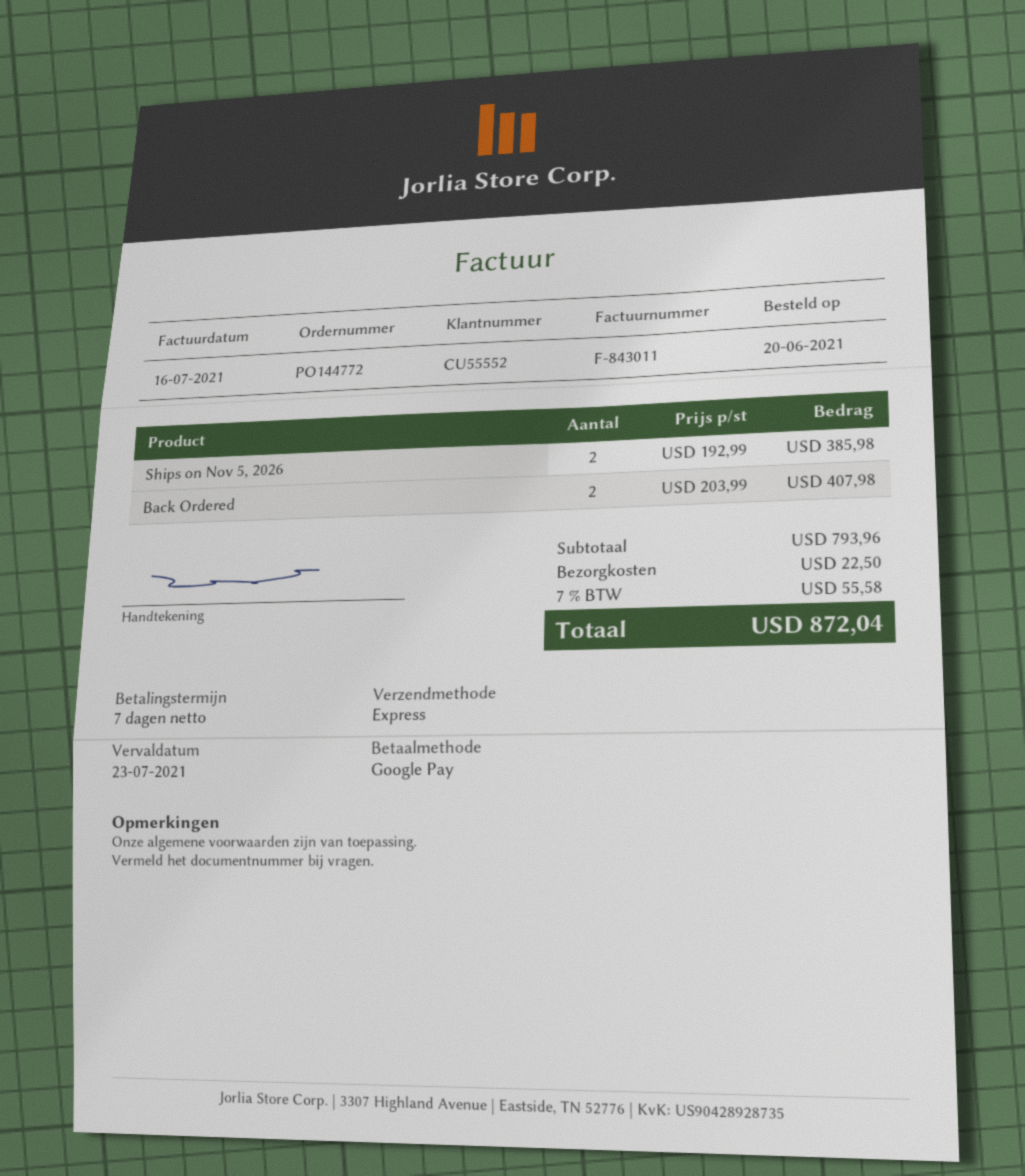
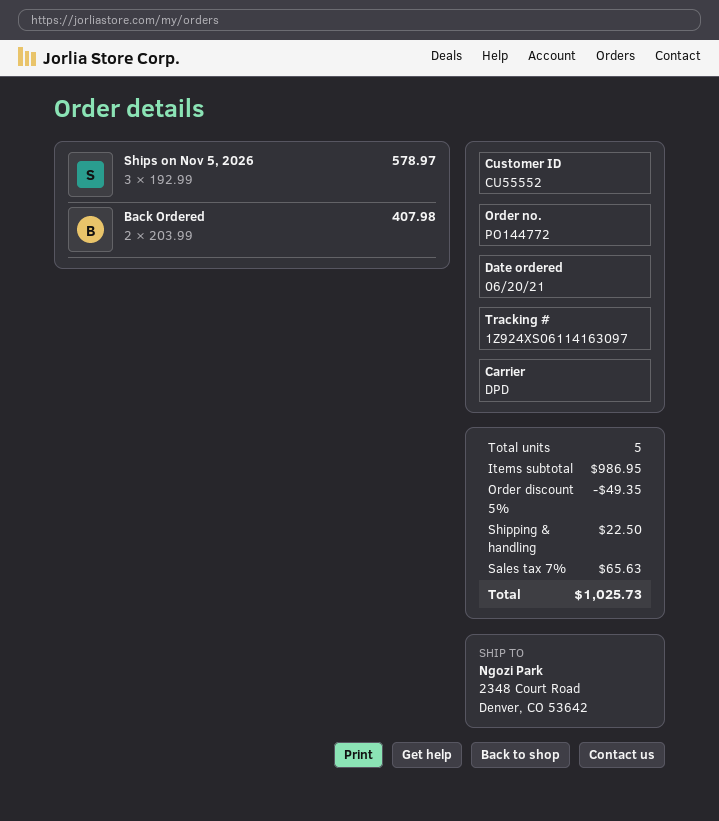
shipping method: express -> DPD
Ships on Nov 5, 2026: 2 x 192.99 = 385.98 -> 3 x 192.99 = 578.97
subtotal: 793.96 -> 986.95
discount: none -> 5% = 49.35
tax: 7% = 55.58 -> 7% = 65.63
total: 872.04 -> 1025.73

